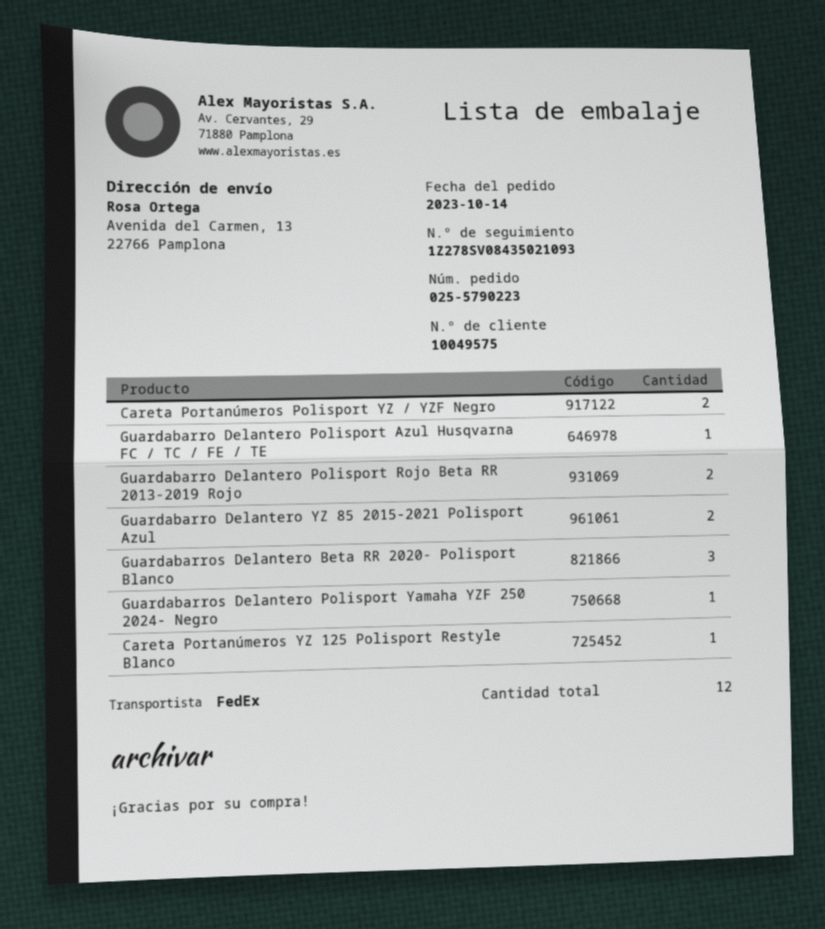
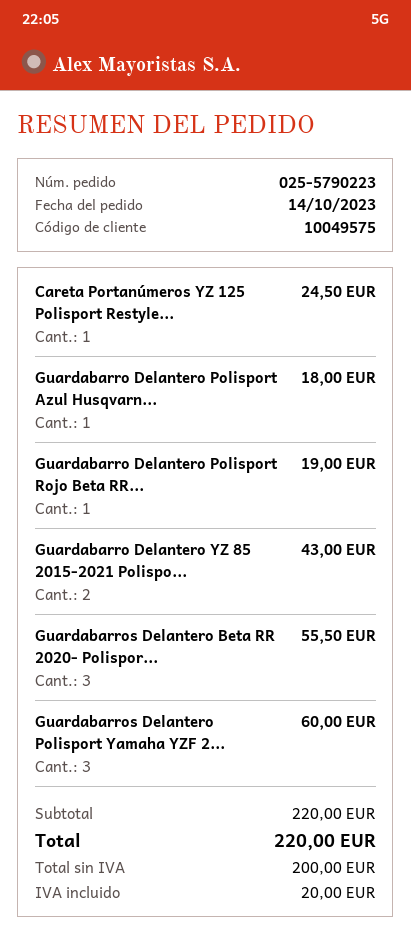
Careta Portanúmeros Polisport YZ / YZF Negro: 2 -> none
Guardabarro Delantero Polisport Rojo Beta RR 2013-2019 Rojo: 2 -> 1
Guardabarros Delantero Polisport Yamaha YZF 250 2024- Negro: 1 -> 3

